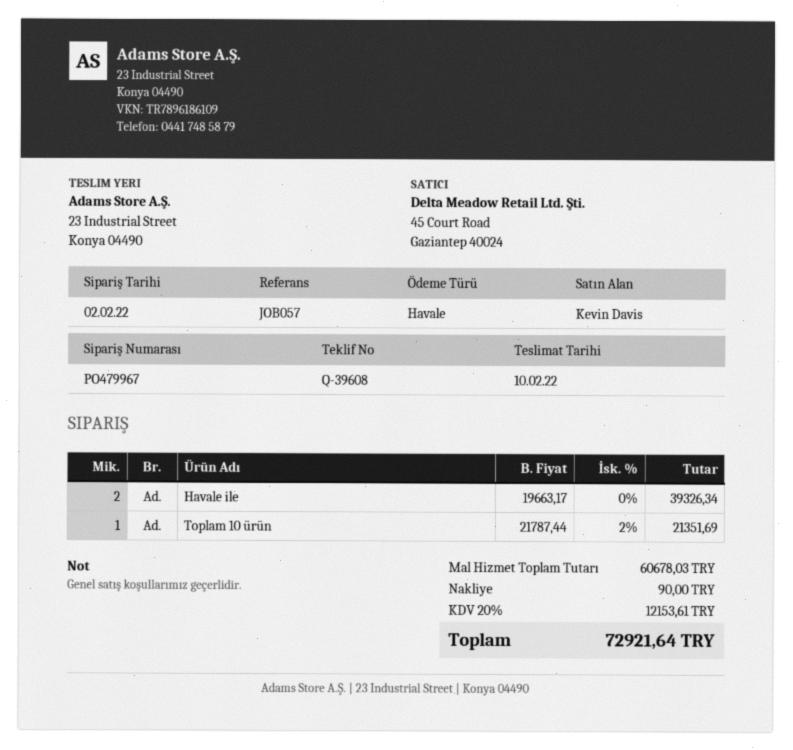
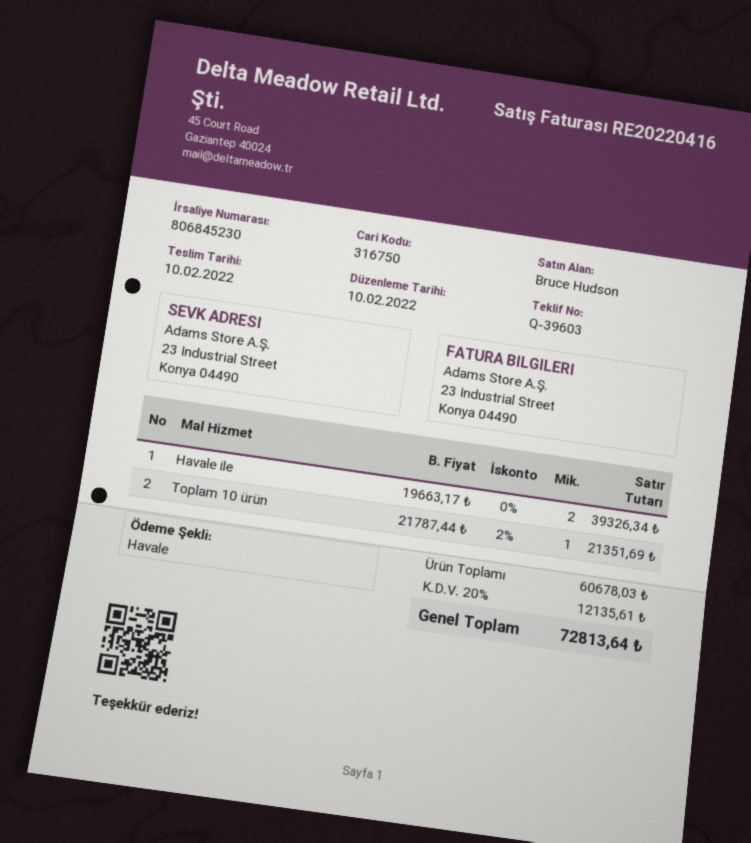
quote number: Q-39608 -> Q-39603
ordered by: Kevin Davis -> Bruce Hudson
shipping: 90.00 -> none
tax: 20% = 12153.61 -> 20% = 12135.61
total: 72921.64 -> 72813.64

